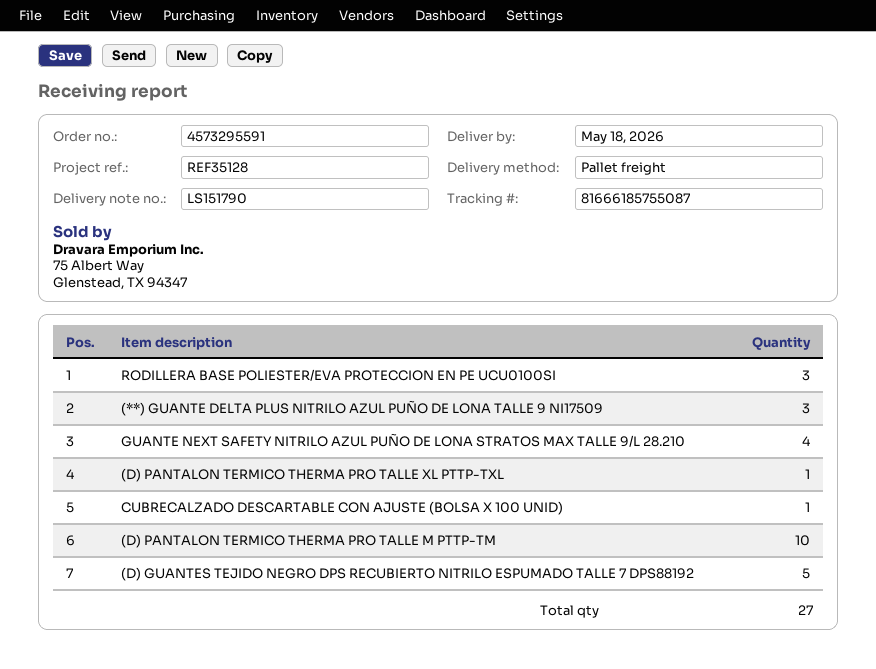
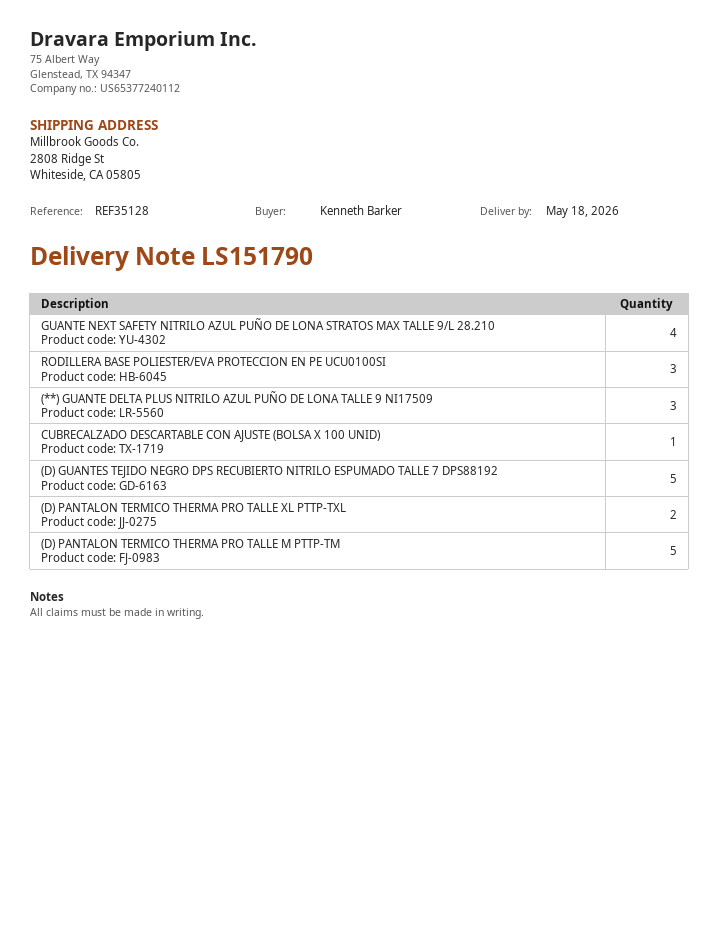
(D) PANTALON TERMICO THERMA PRO TALLE XL PTTP-TXL: 1 -> 2
(D) PANTALON TERMICO THERMA PRO TALLE M PTTP-TM: 10 -> 5

